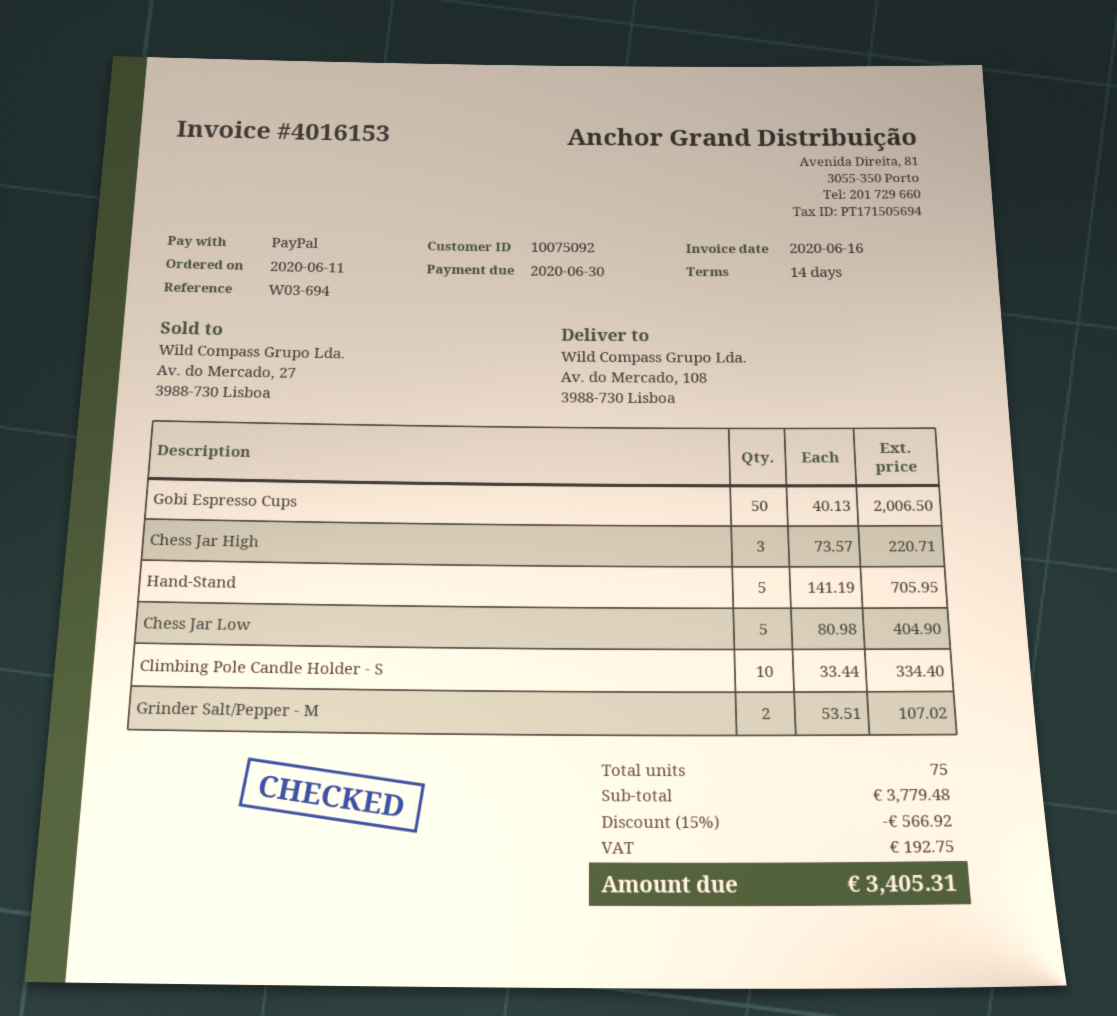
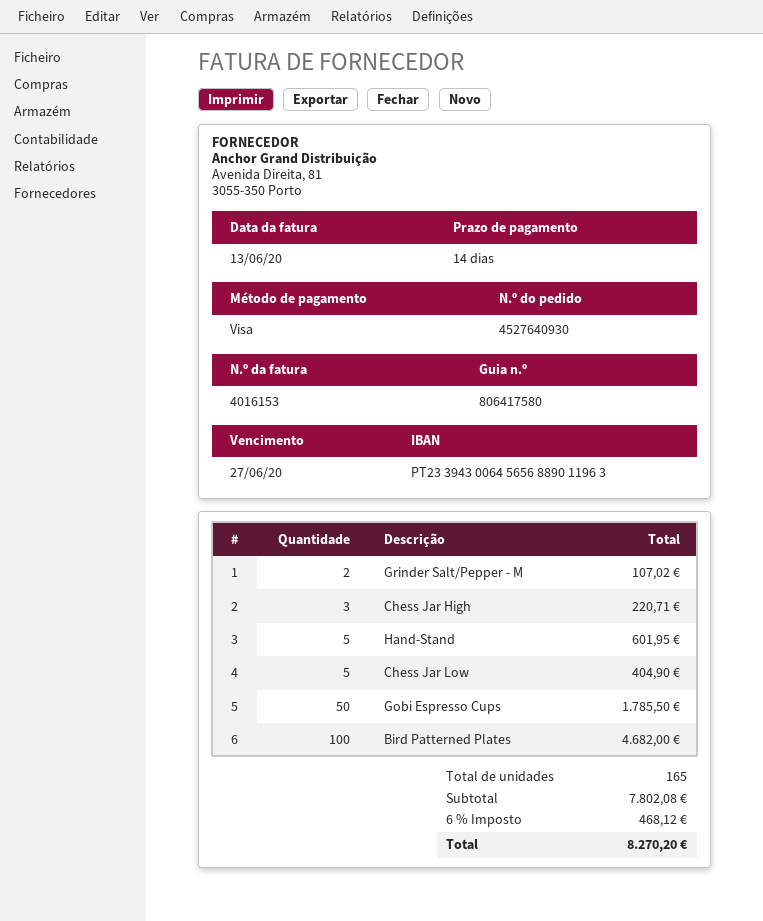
invoice date: 2020-06-16 -> 2020-06-13
due date: 2020-06-30 -> 2020-06-27
payment method: PayPal -> Visa
Gobi Espresso Cups: 50 for 2006.50 -> 50 for 1785.50
Hand-Stand: 5 for 705.95 -> 5 for 601.95
Climbing Pole Candle Holder - S: 10 for 334.40 -> none
Bird Patterned Plates: none -> 100 for 4682.00
total quantity: 75 -> 165
subtotal: 3779.48 -> 7802.08
discount: 15% = 566.92 -> none
tax: 192.75 -> 468.12
total: 3405.31 -> 8270.20

